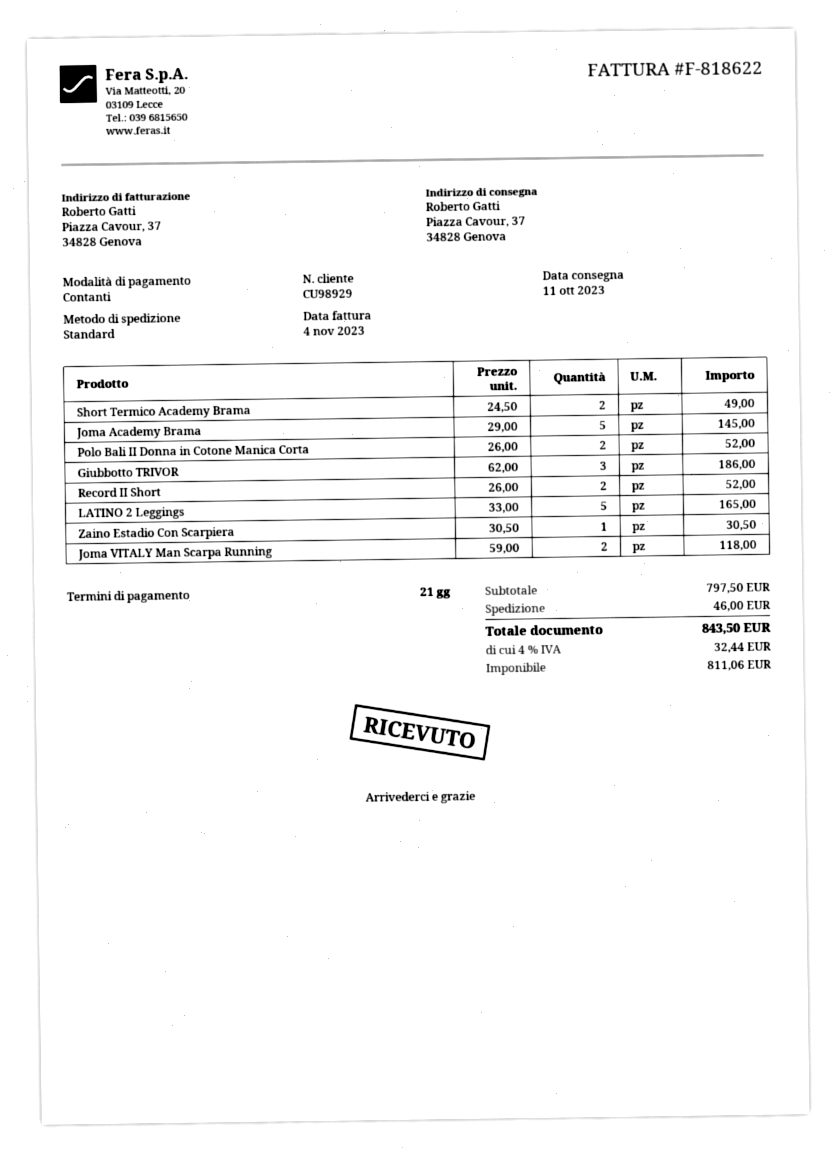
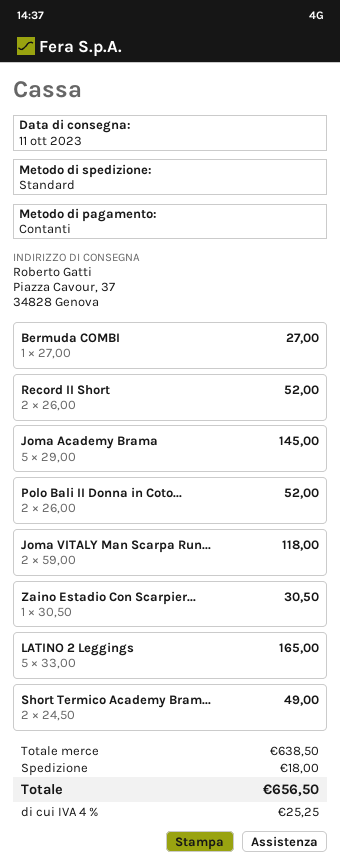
Giubbotto TRIVOR: 3 x 62.00 = 186.00 -> none
Bermuda COMBI: none -> 1 x 27.00 = 27.00
subtotal: 797.50 -> 638.50
shipping: 46.00 -> 18.00
tax: 4% = 32.44 -> 4% = 25.25
total: 843.50 -> 656.50

